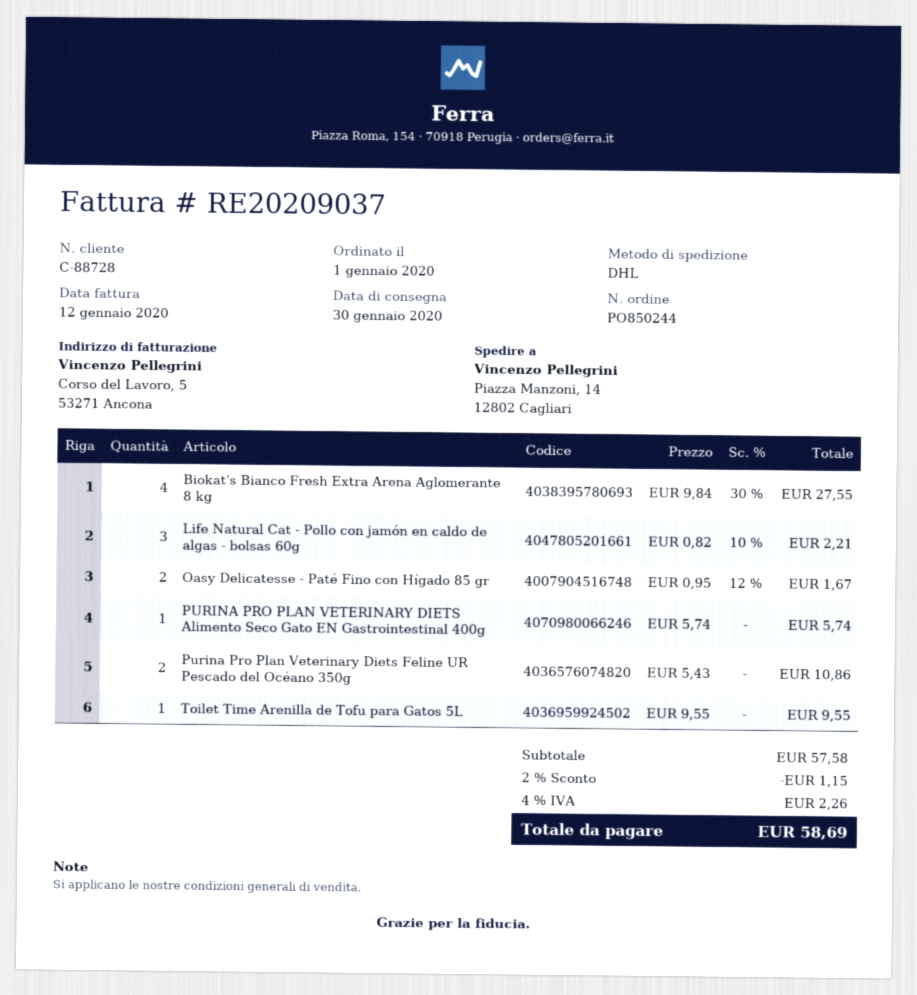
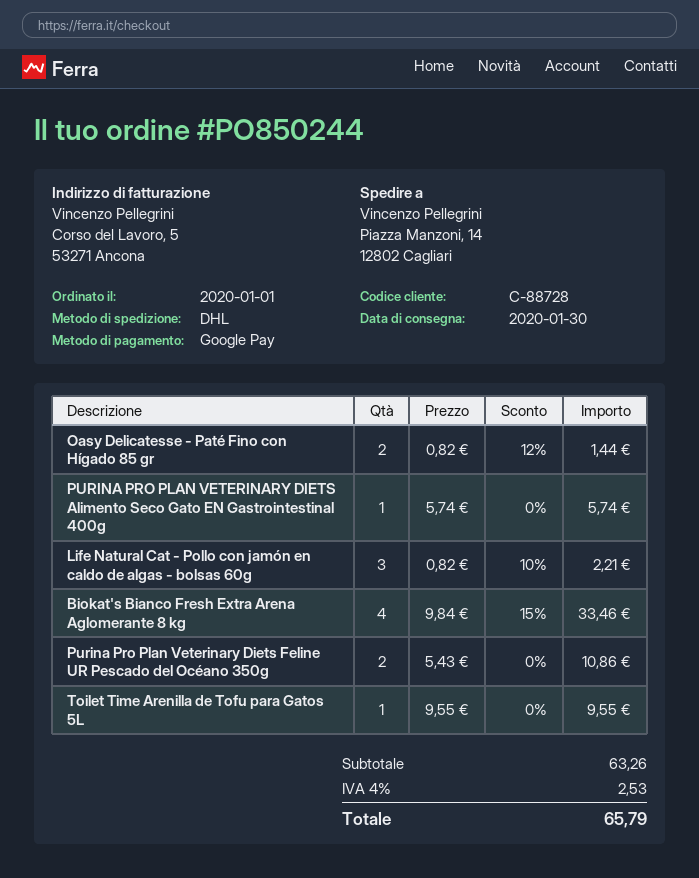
Biokat's Bianco Fresh Extra Arena Aglomerante 8 kg: 4 x 9.84 - 30% = 27.55 -> 4 x 9.84 - 15% = 33.46
Oasy Delicatesse - Paté Fino con Hígado 85 gr: 2 x 0.95 - 12% = 1.67 -> 2 x 0.82 - 12% = 1.44
subtotal: 57.58 -> 63.26
discount: 2% = 1.15 -> none
tax: 4% = 2.26 -> 4% = 2.53
total: 58.69 -> 65.79

